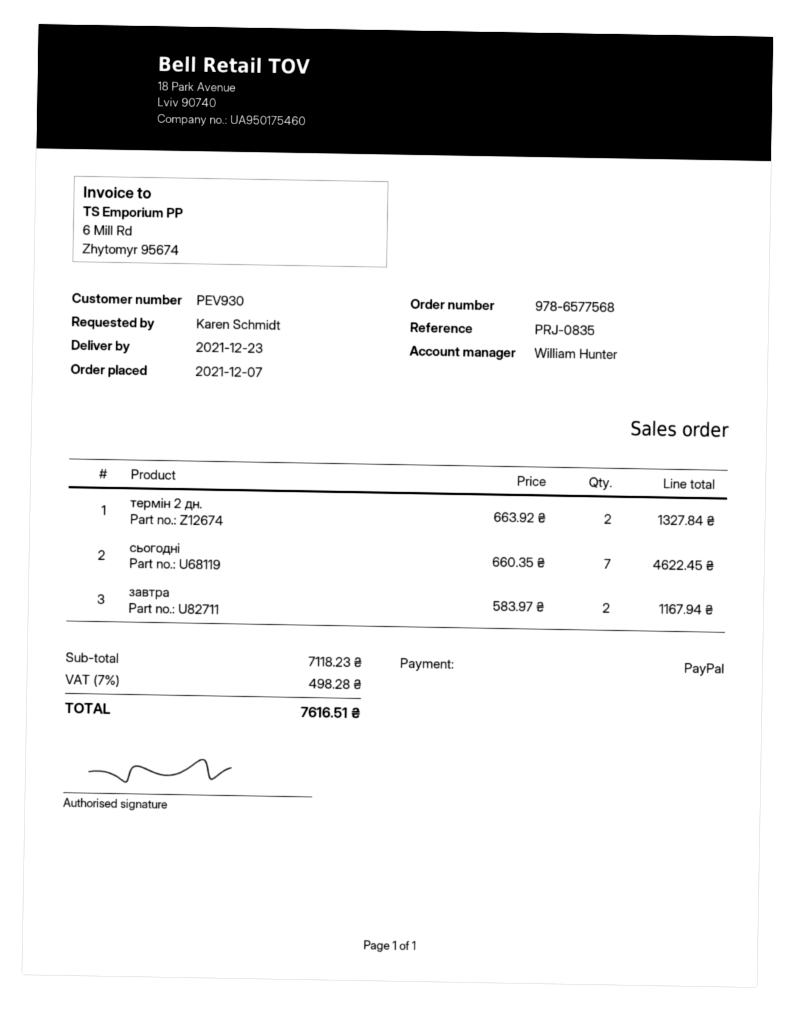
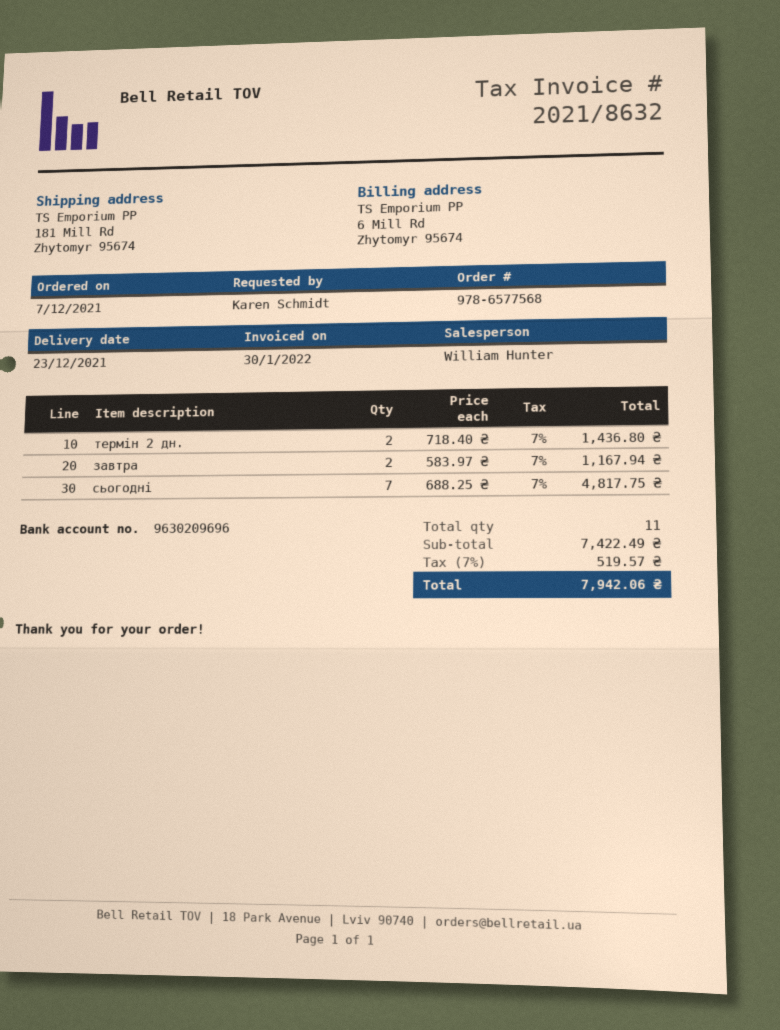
термін 2 дн.: 2 x 663.92 = 1327.84 -> 2 x 718.40 = 1436.80
сьогодні: 7 x 660.35 = 4622.45 -> 7 x 688.25 = 4817.75
subtotal: 7118.23 -> 7422.49
tax: 7% = 498.28 -> 7% = 519.57
total: 7616.51 -> 7942.06

